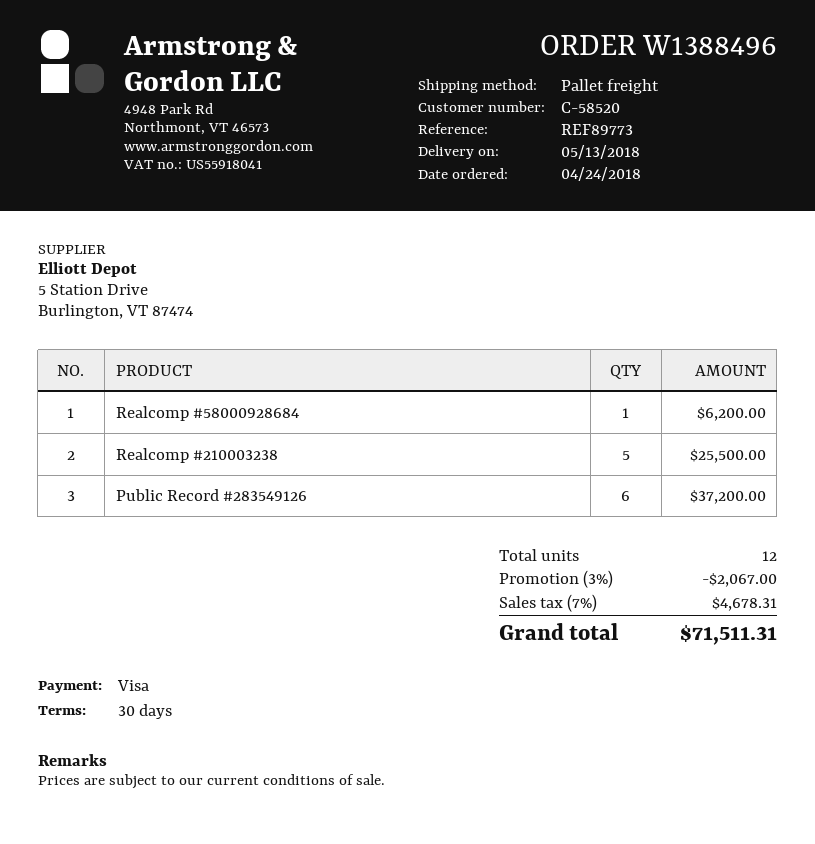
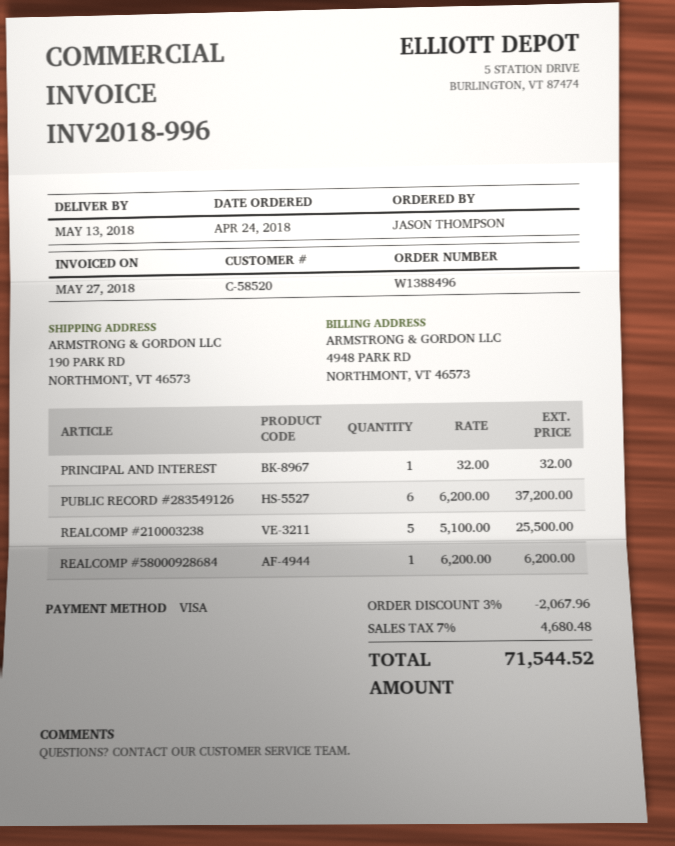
PRINCIPAL AND INTEREST: none -> 1 for 32.00
discount: 3% = 2067.00 -> 3% = 2067.96
tax: 7% = 4678.31 -> 7% = 4680.48
total: 71511.31 -> 71544.52

